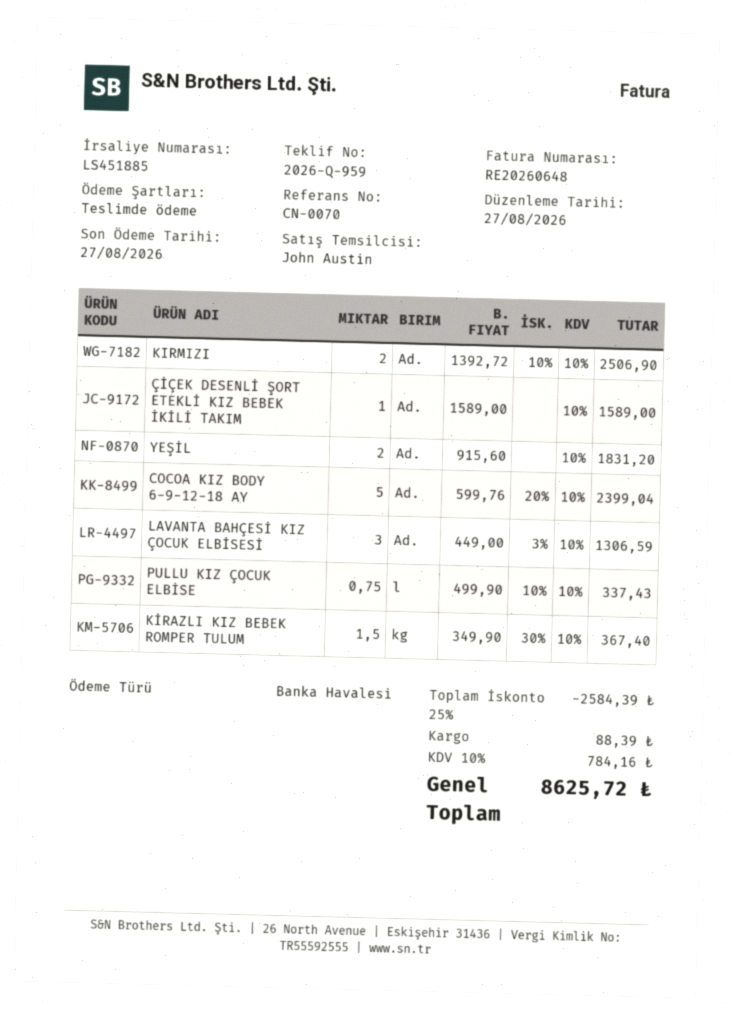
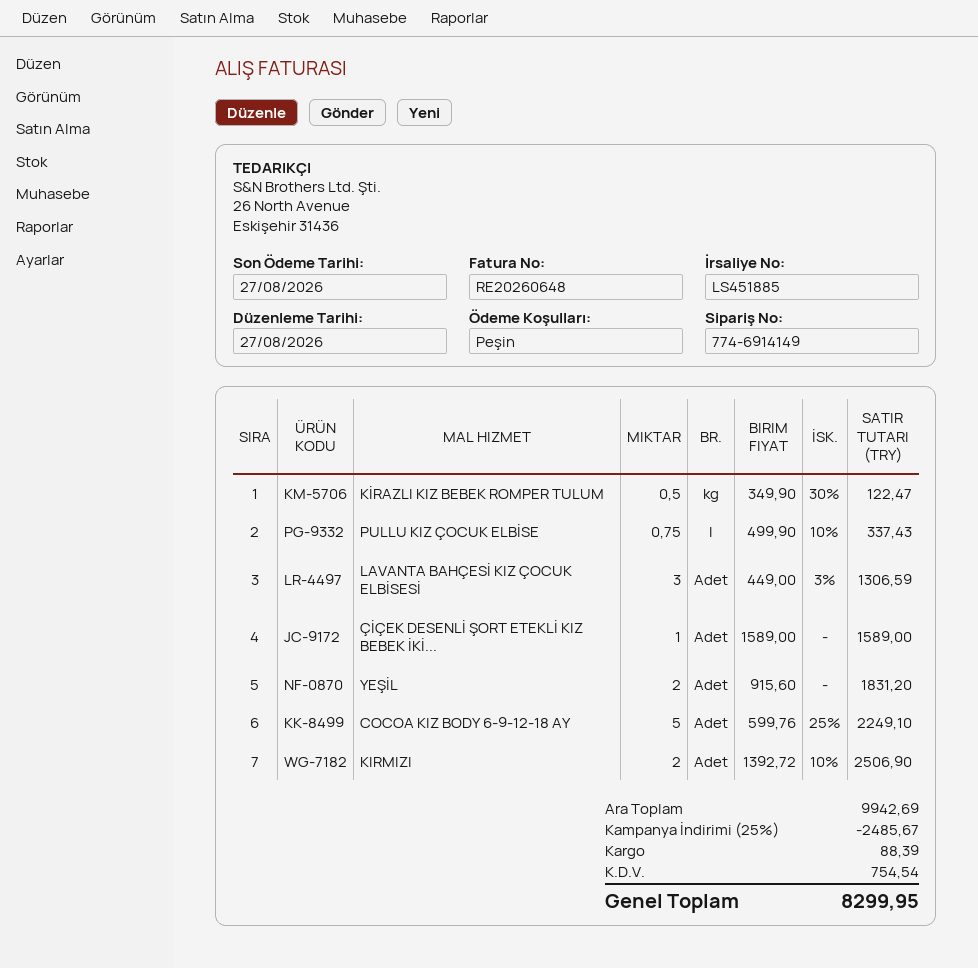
COCOA KIZ BODY 6-9-12-18 AY: 5 x 599.76 - 20% = 2399.04 -> 5 x 599.76 - 25% = 2249.10
KİRAZLI KIZ BEBEK ROMPER TULUM: 1.5 x 349.90 - 30% = 367.40 -> 0.5 x 349.90 - 30% = 122.47
discount: 25% = 2584.39 -> 25% = 2485.67
tax: 784.16 -> 754.54
total: 8625.72 -> 8299.95

